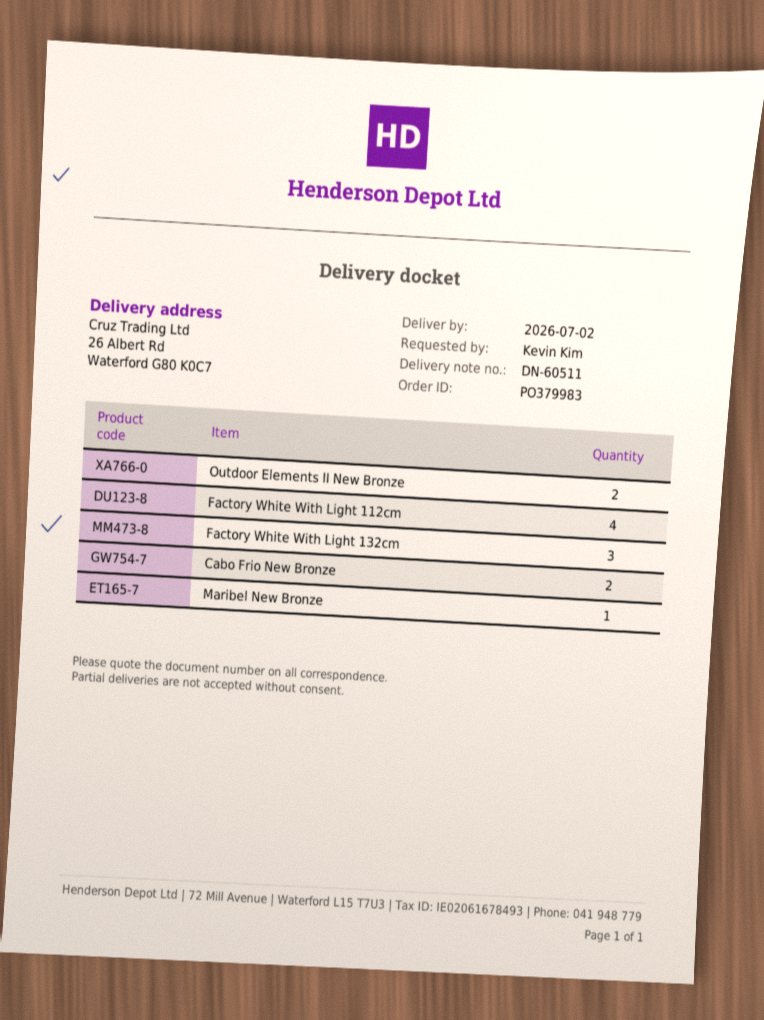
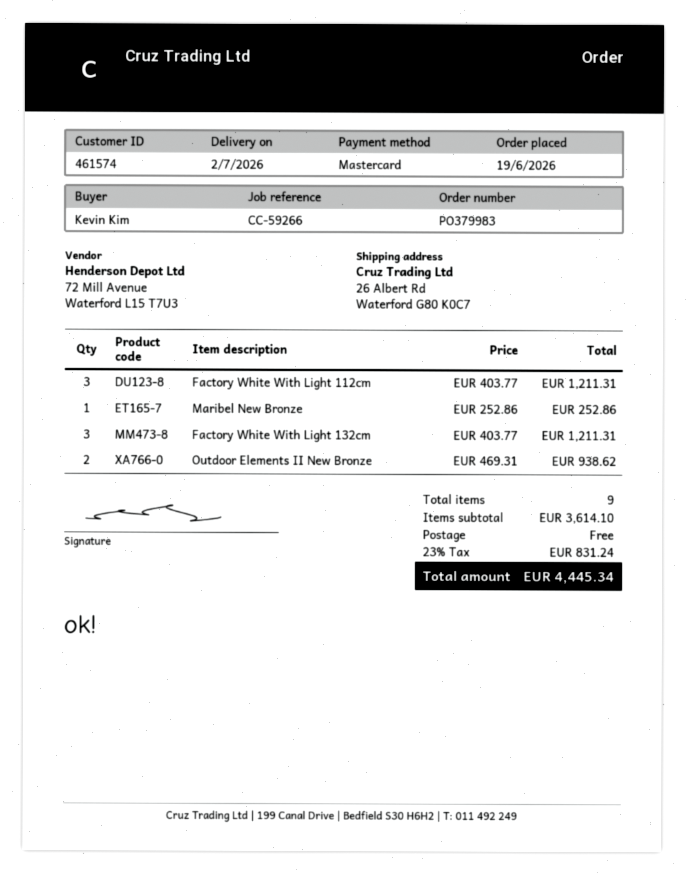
Factory White With Light 112cm: 4 -> 3
Cabo Frio New Bronze: 2 -> none

